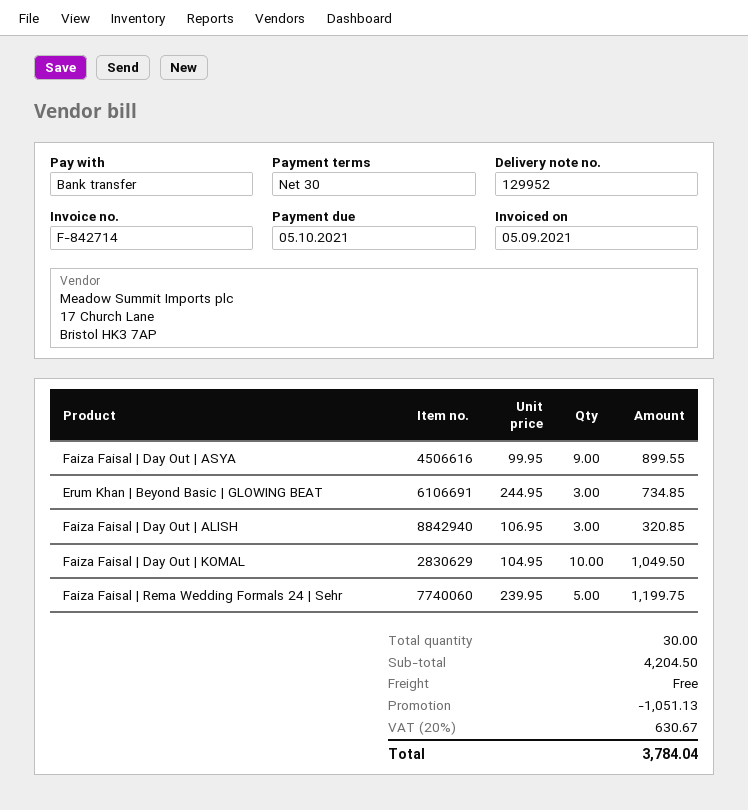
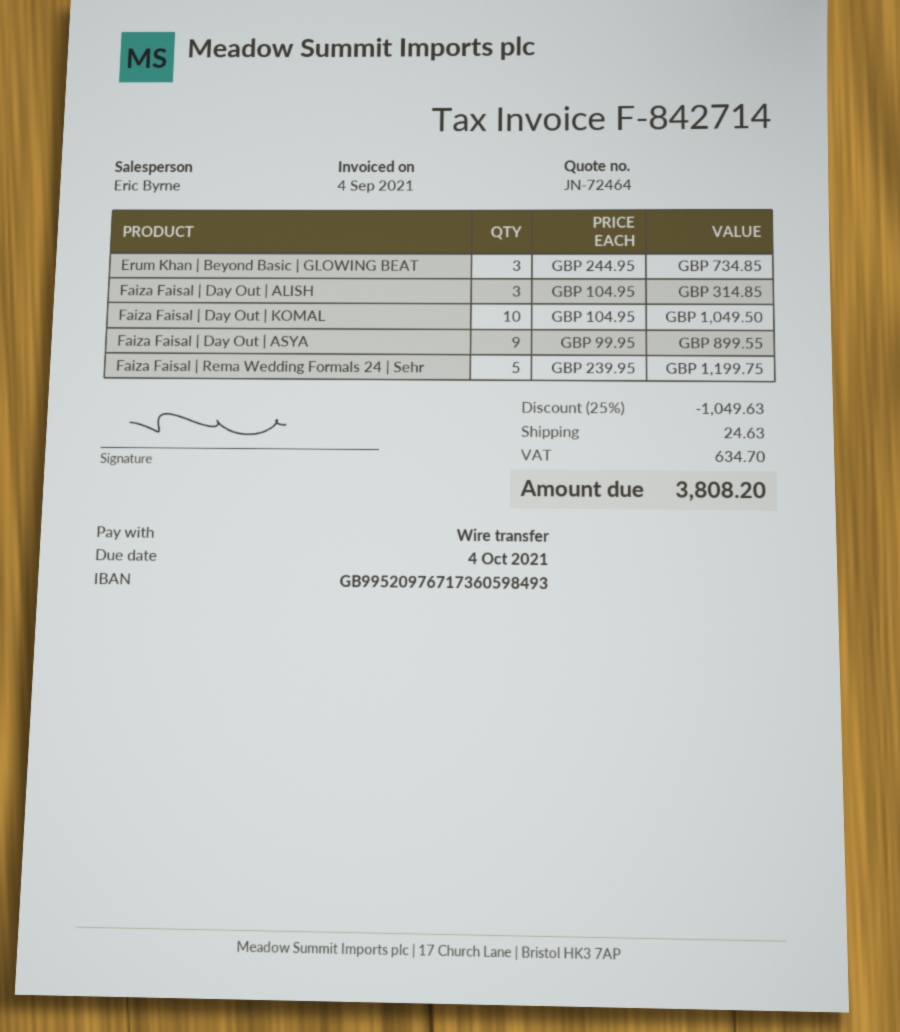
invoice date: 2021-09-05 -> 2021-09-04
due date: 2021-10-05 -> 2021-10-04
Faiza Faisal | Day Out | ALISH: 3 x 106.95 = 320.85 -> 3 x 104.95 = 314.85
discount: 1051.13 -> 1049.63
shipping: 0.00 -> 24.63
tax: 630.67 -> 634.70
total: 3784.04 -> 3808.20

